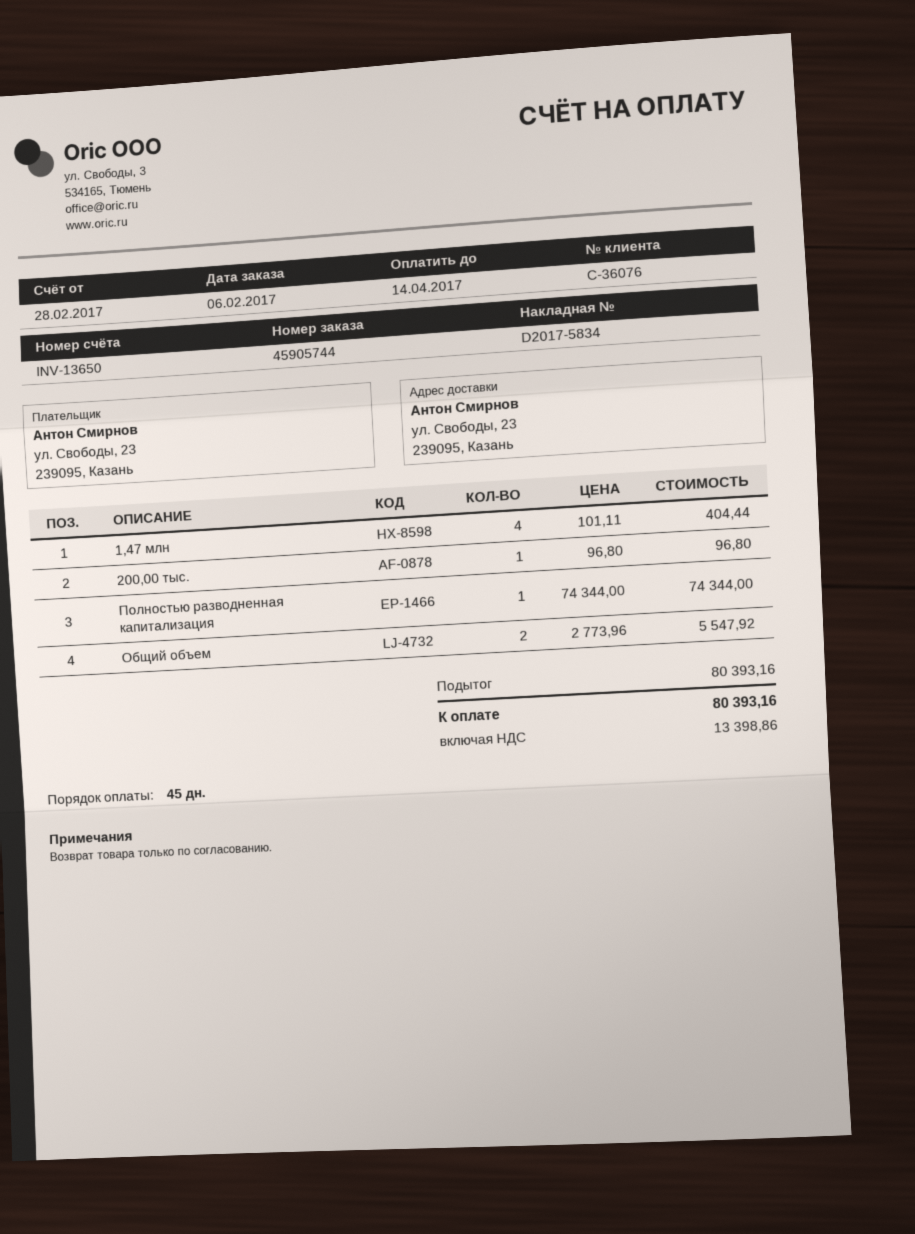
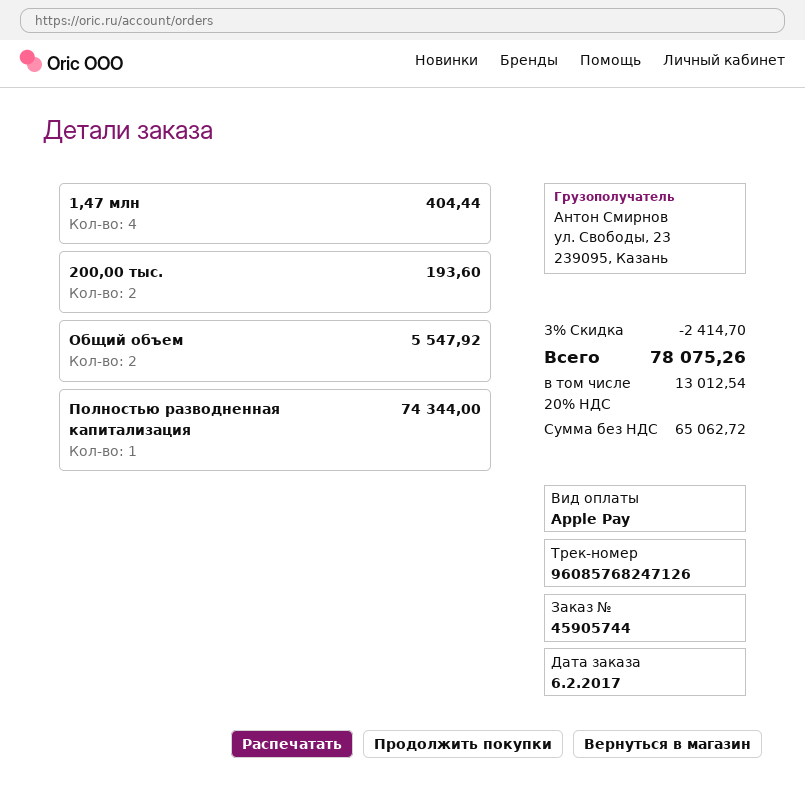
200,00 тыс.: 1 for 96.80 -> 2 for 193.60
discount: none -> 3% = 2414.70
tax: 13398.86 -> 13012.54
total: 80393.16 -> 78075.26

